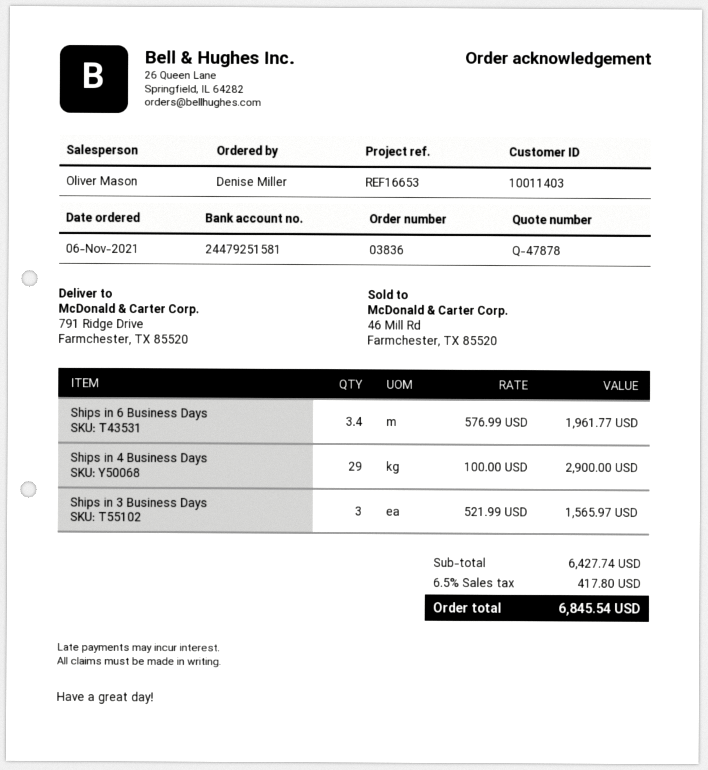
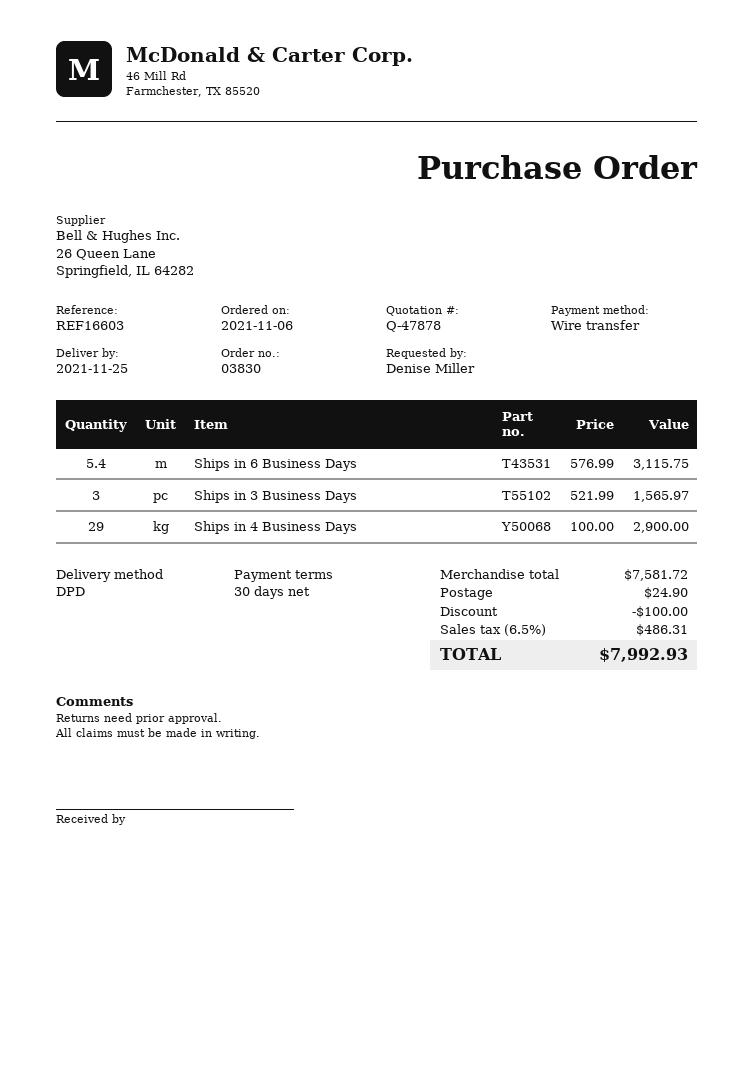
order number: 03836 -> 03830
reference: REF16653 -> REF16603
Ships in 6 Business Days: 3.4 x 576.99 = 1961.77 -> 5.4 x 576.99 = 3115.75
subtotal: 6427.74 -> 7581.72
discount: none -> 100.00
shipping: none -> 24.90
tax: 6.5% = 417.80 -> 6.5% = 486.31
total: 6845.54 -> 7992.93

